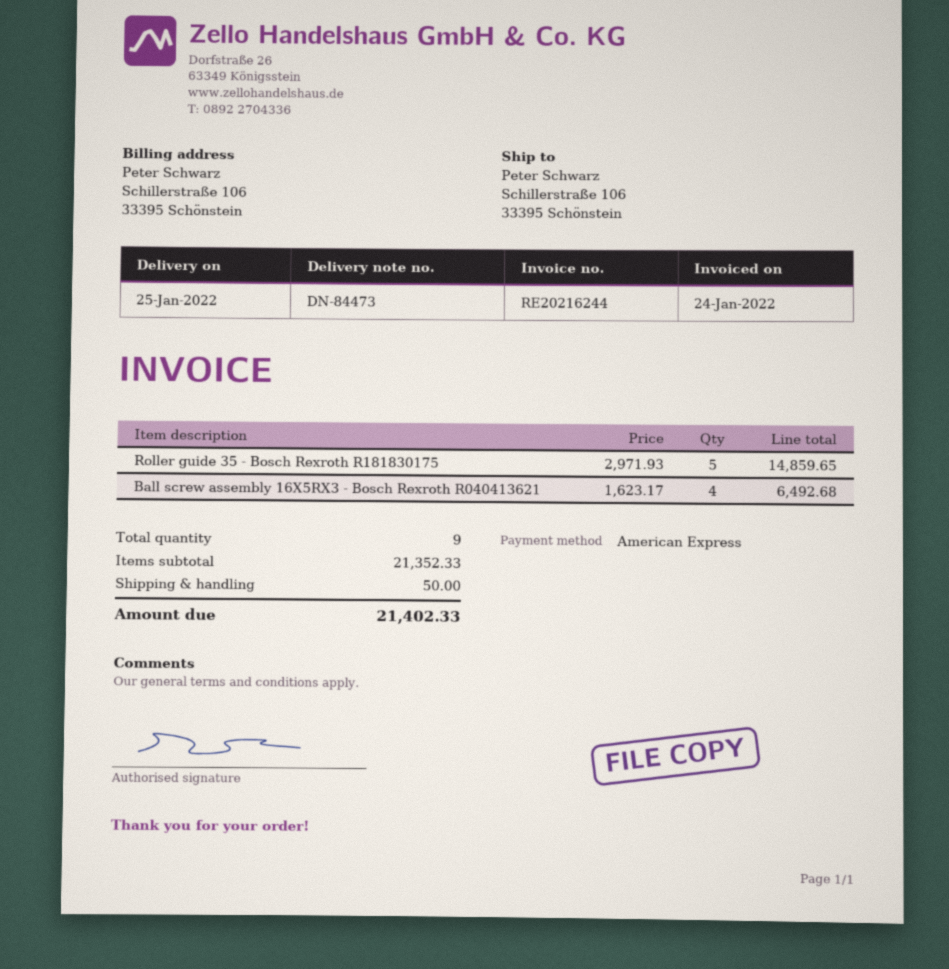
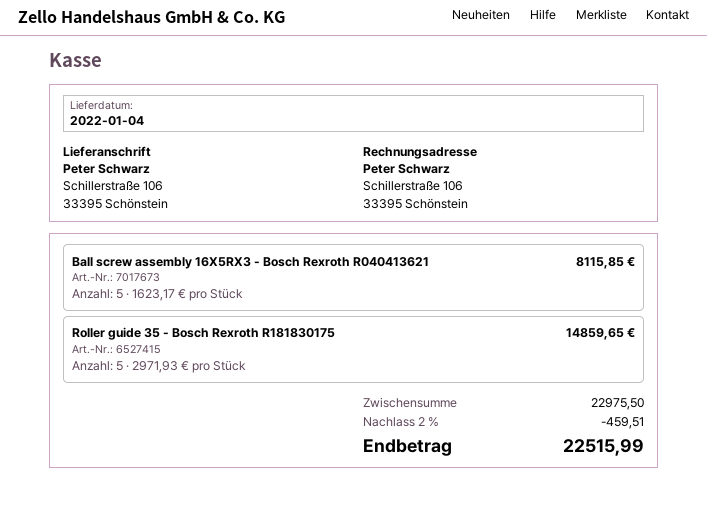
delivery date: 2022-01-25 -> 2022-01-04
Ball screw assembly 16X5RX3 - Bosch Rexroth R040413621: 4 x 1623.17 = 6492.68 -> 5 x 1623.17 = 8115.85
subtotal: 21352.33 -> 22975.50
discount: none -> 2% = 459.51
shipping: 50.00 -> none
total: 21402.33 -> 22515.99

